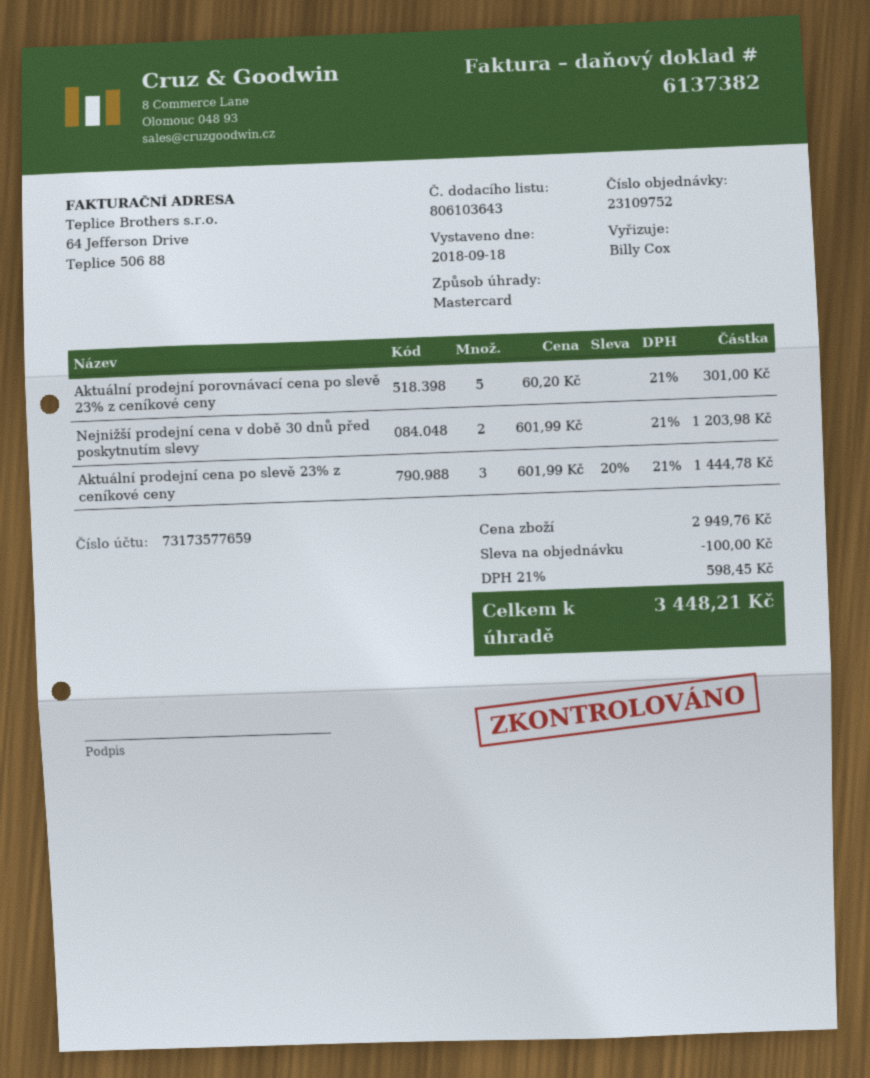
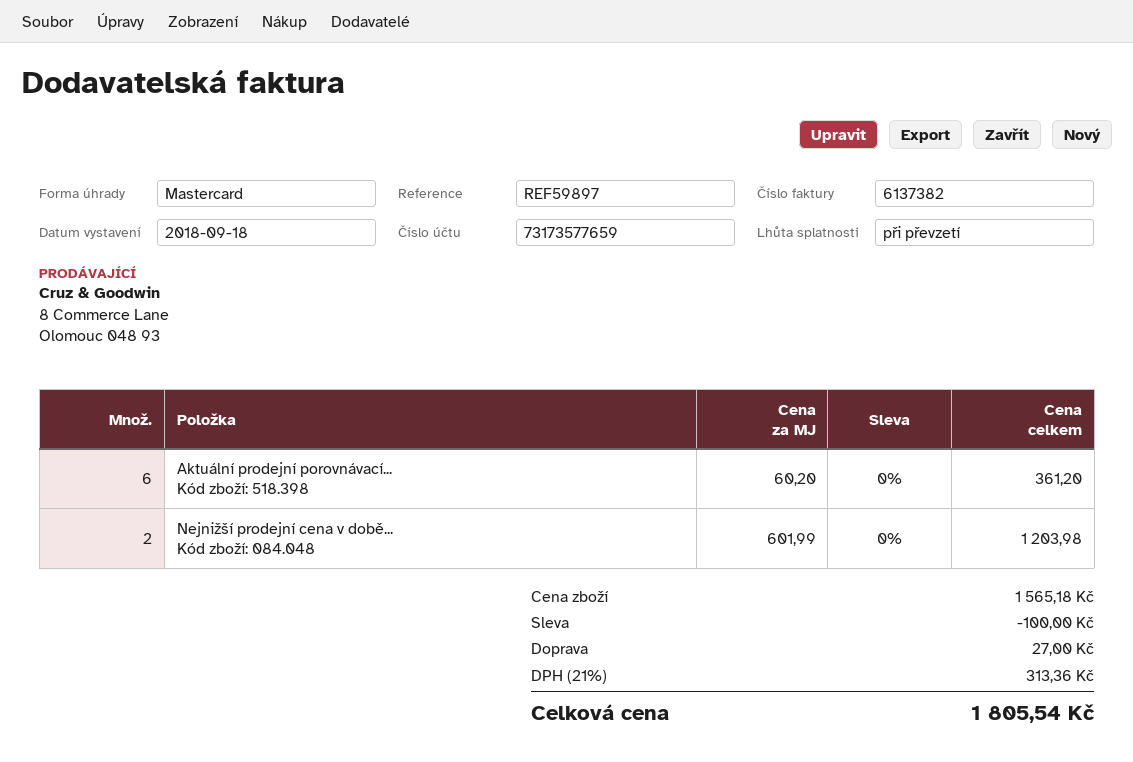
Aktuální prodejní porovnávací cena po slevě 23% z ceníkové ceny: 5 x 60.20 = 301.00 -> 6 x 60.20 = 361.20
Aktuální prodejní cena po slevě 23% z ceníkové ceny: 3 x 601.99 - 20% = 1444.78 -> none
subtotal: 2949.76 -> 1565.18
shipping: none -> 27.00
tax: 21% = 598.45 -> 21% = 313.36
total: 3448.21 -> 1805.54

